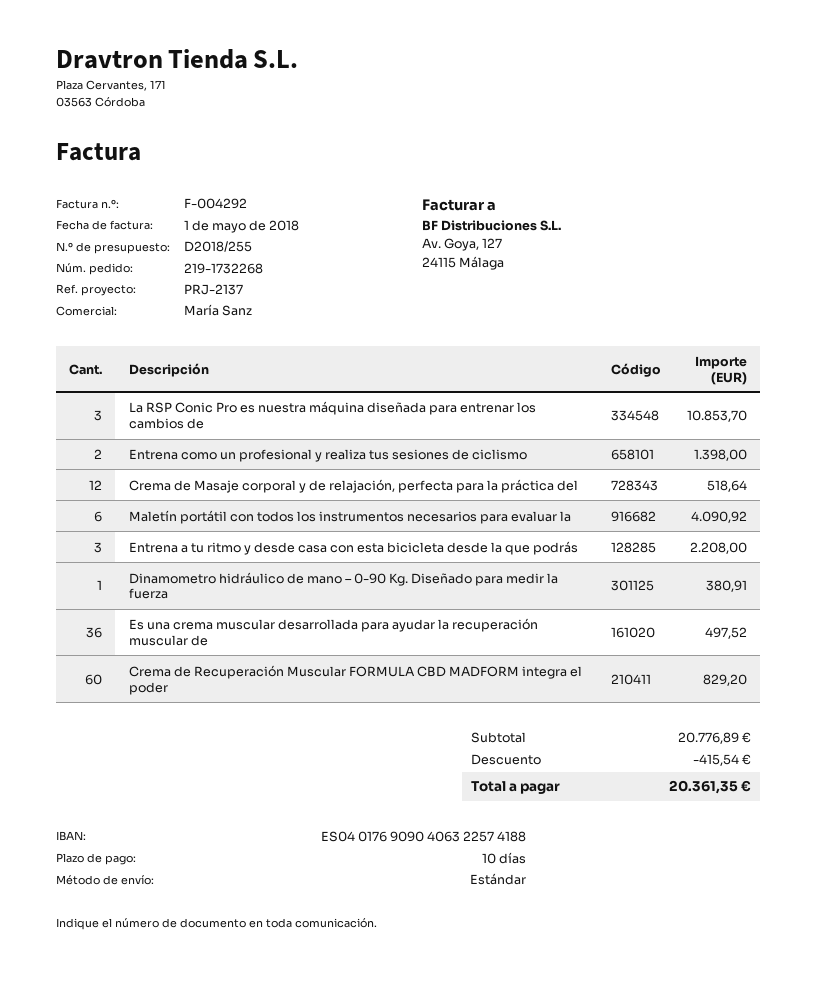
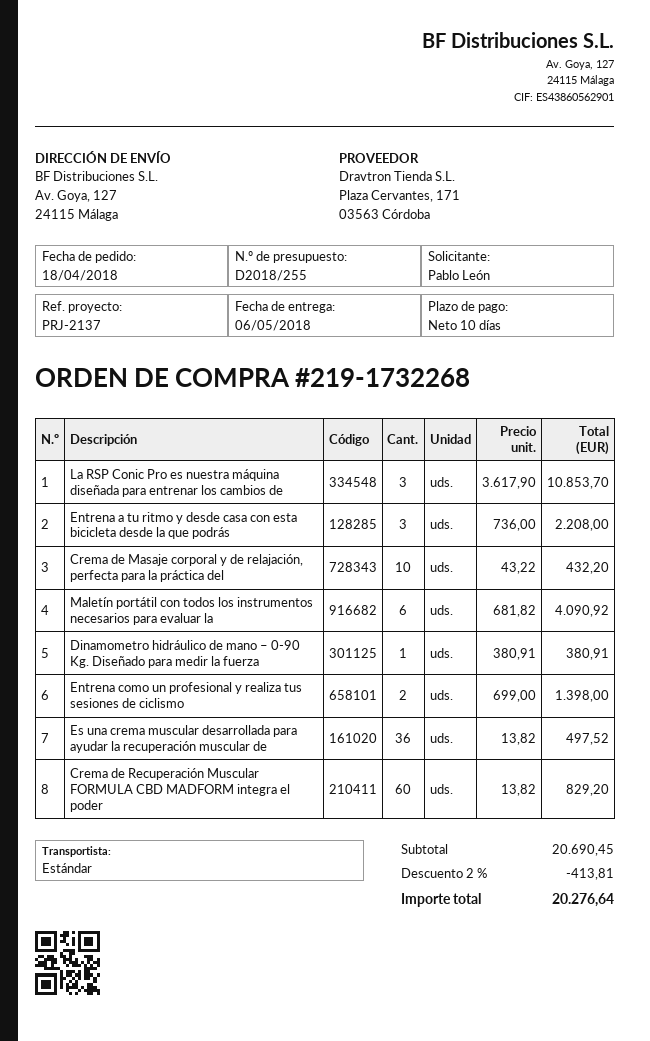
Crema de Masaje corporal y de relajación, perfecta para la práctica del: 12 for 518.64 -> 10 for 432.20
subtotal: 20776.89 -> 20690.45
discount: 415.54 -> 413.81
total: 20361.35 -> 20276.64

